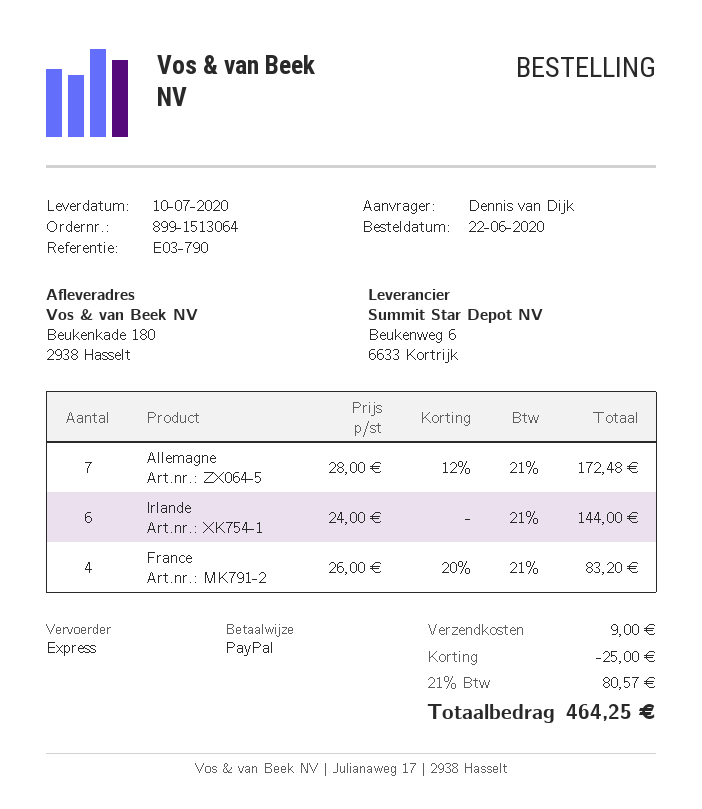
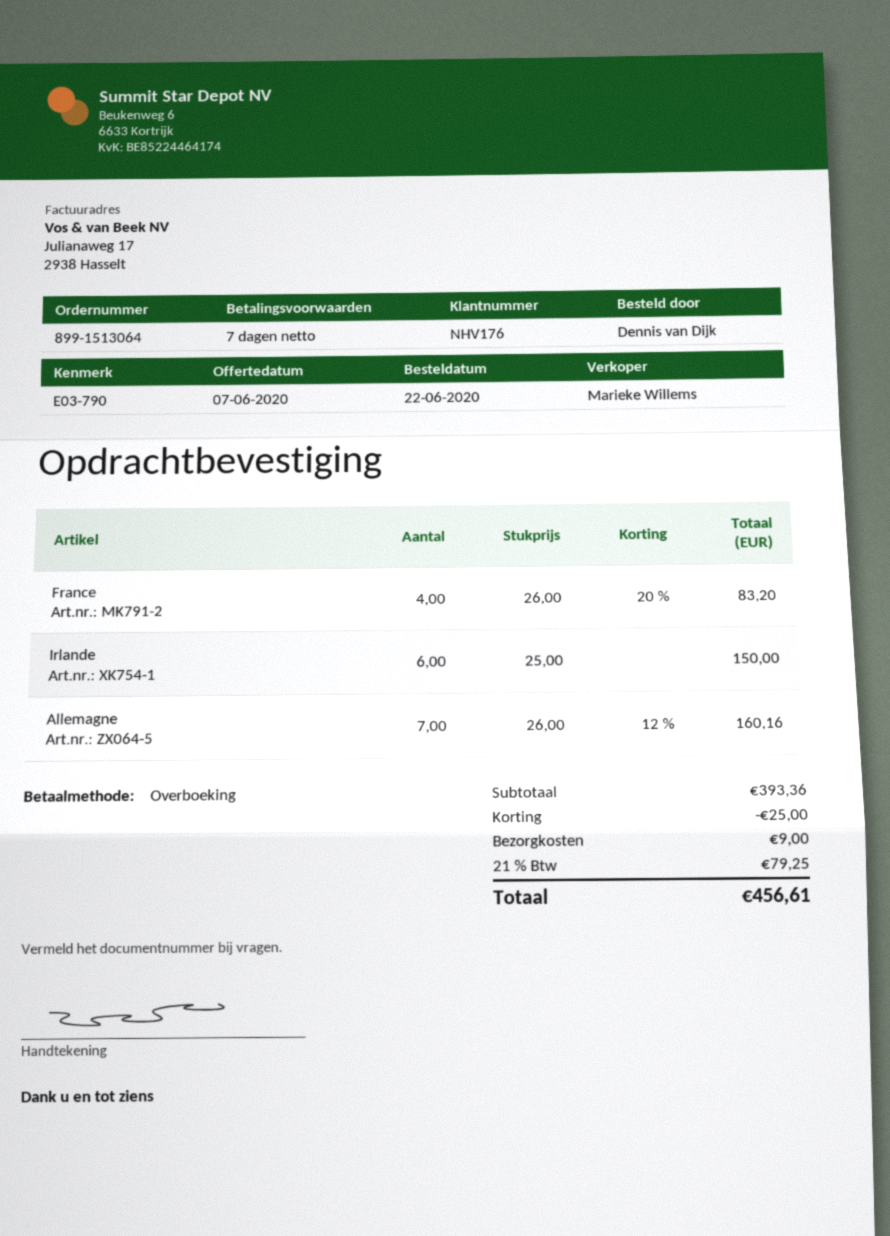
payment method: PayPal -> bank transfer
Allemagne: 7 x 28.00 - 12% = 172.48 -> 7 x 26.00 - 12% = 160.16
Irlande: 6 x 24.00 = 144.00 -> 6 x 25.00 = 150.00
tax: 21% = 80.57 -> 21% = 79.25
total: 464.25 -> 456.61

